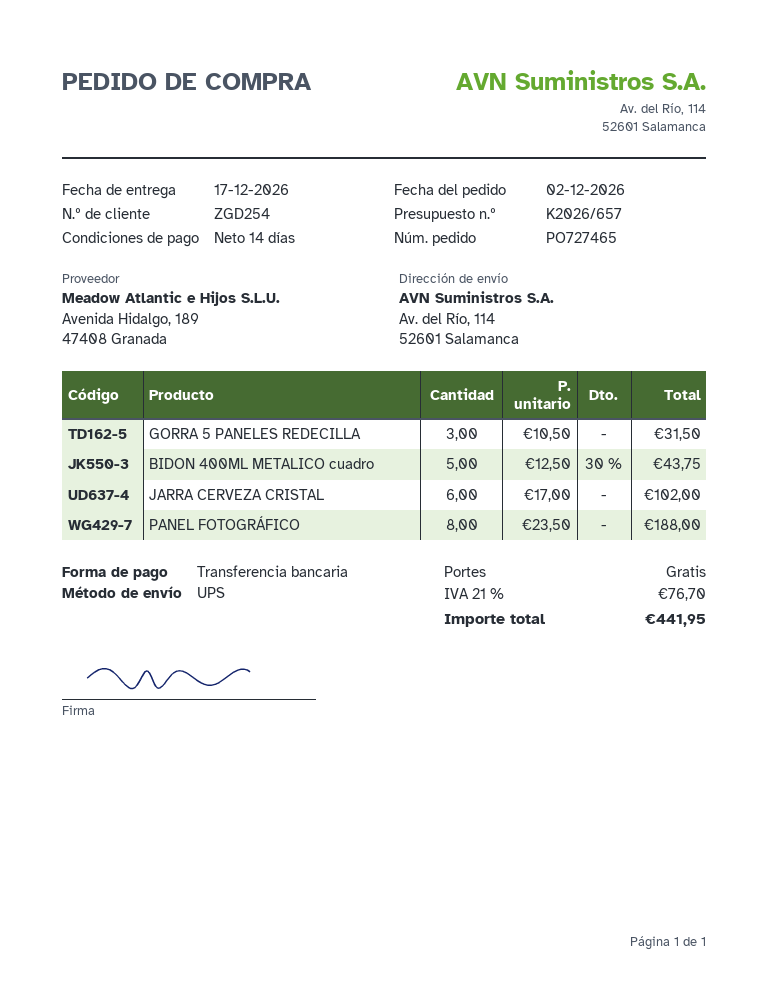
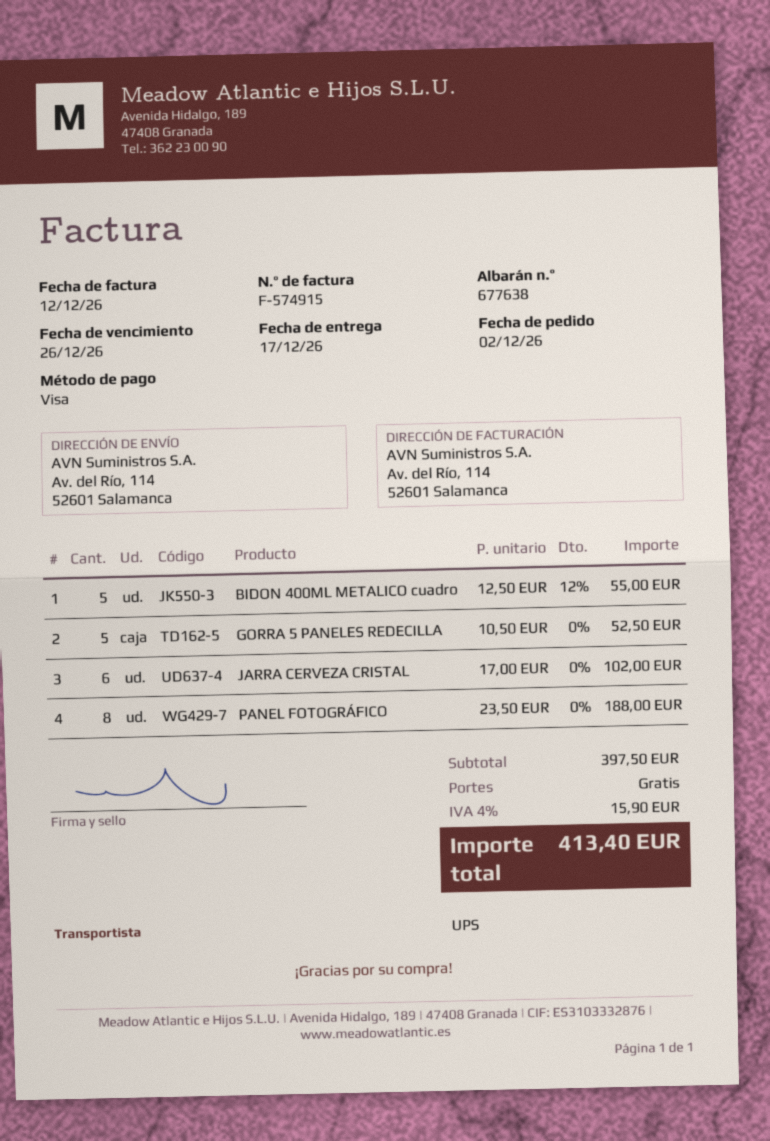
payment method: bank transfer -> Visa
GORRA 5 PANELES REDECILLA: 3 x 10.50 = 31.50 -> 5 x 10.50 = 52.50
BIDON 400ML METALICO cuadro: 5 x 12.50 - 30% = 43.75 -> 5 x 12.50 - 12% = 55.00
tax: 21% = 76.70 -> 4% = 15.90
total: 441.95 -> 413.40

